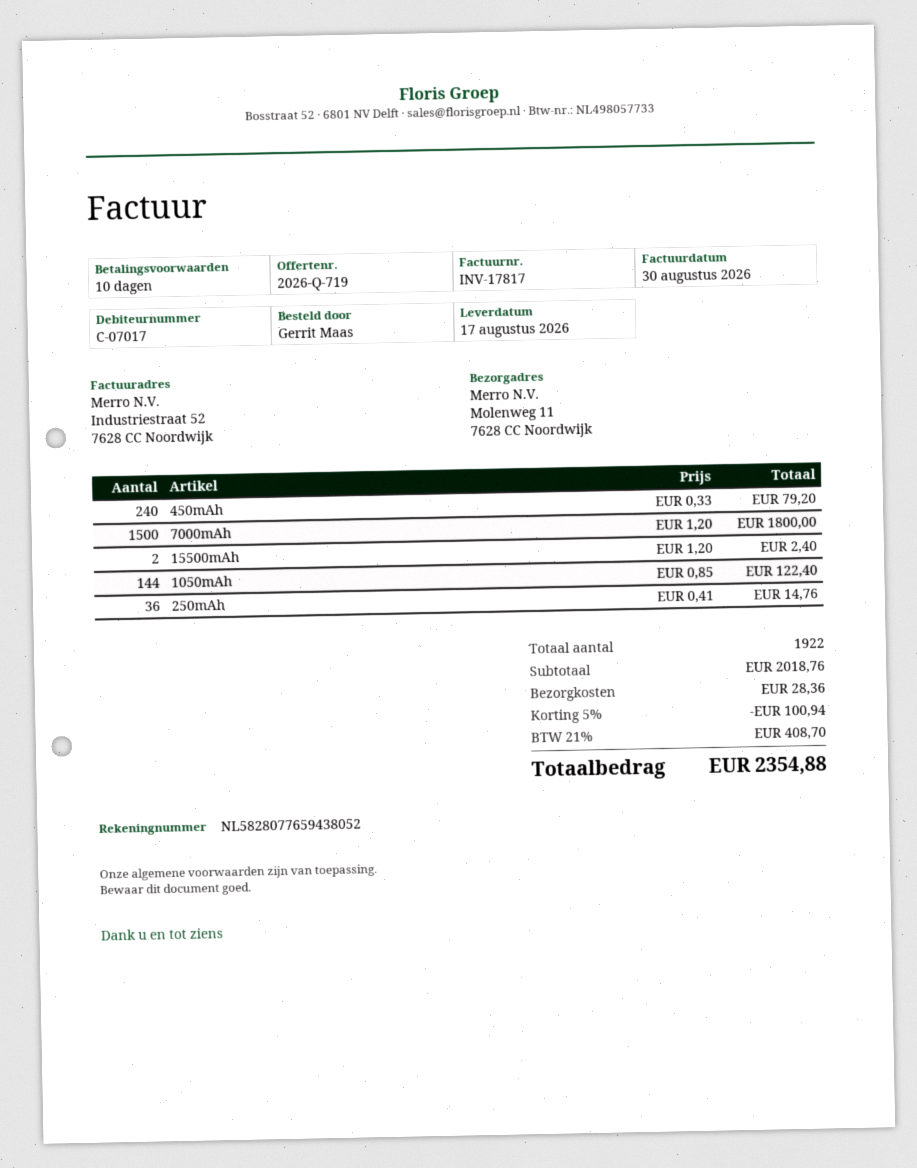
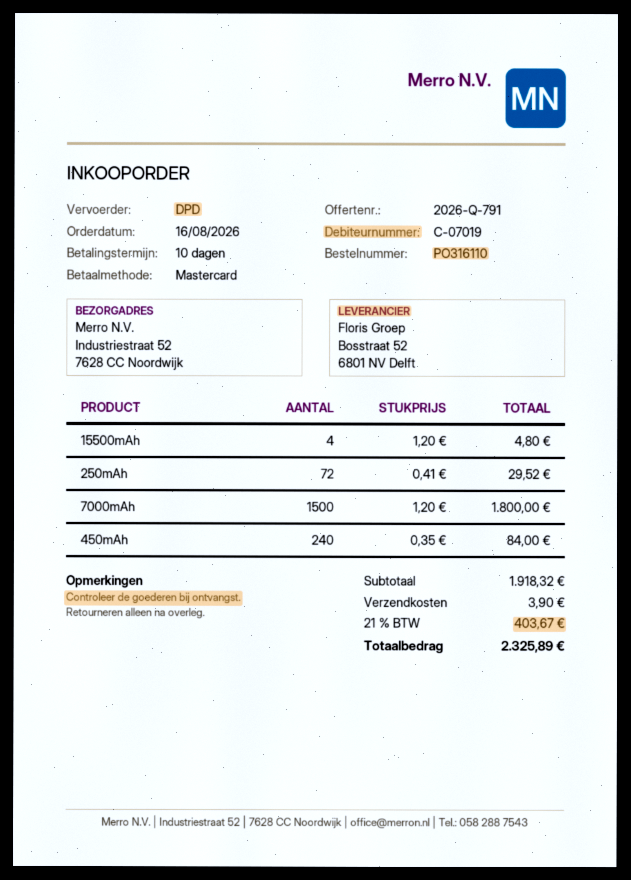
quote number: 2026-Q-719 -> 2026-Q-791
customer number: C-07017 -> C-07019
ship to: Molenweg 11, 7628 CC Noordwijk -> Industriestraat 52, 7628 CC Noordwijk
450mAh: 240 x 0.33 = 79.20 -> 240 x 0.35 = 84.00
15500mAh: 2 x 1.20 = 2.40 -> 4 x 1.20 = 4.80
1050mAh: 144 x 0.85 = 122.40 -> none
250mAh: 36 x 0.41 = 14.76 -> 72 x 0.41 = 29.52
subtotal: 2018.76 -> 1918.32
discount: 5% = 100.94 -> none
shipping: 28.36 -> 3.90
tax: 21% = 408.70 -> 21% = 403.67
total: 2354.88 -> 2325.89

